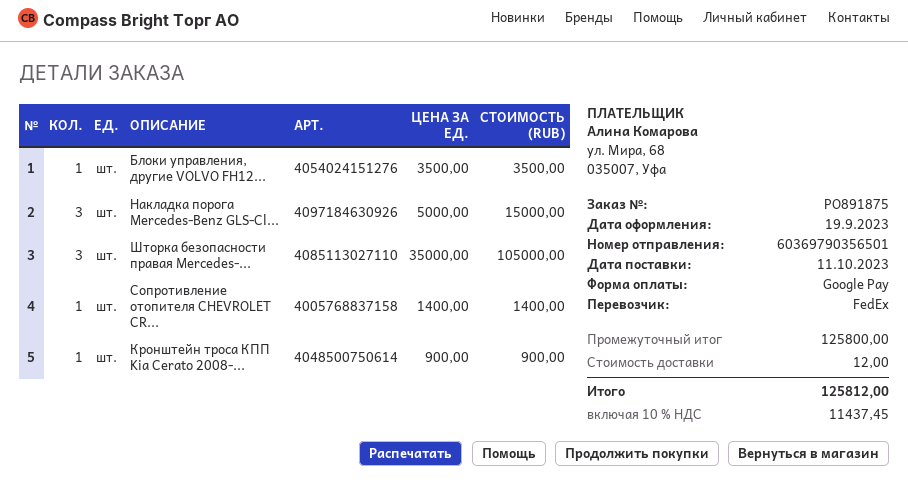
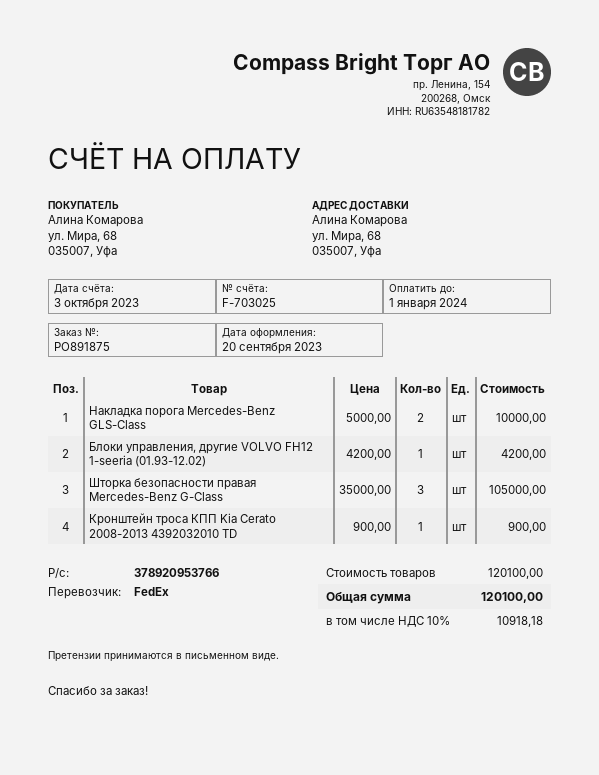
order date: 2023-09-19 -> 2023-09-20
Блоки управления, другие VOLVO FH12...: 1 x 3500.00 = 3500.00 -> 1 x 4200.00 = 4200.00
Накладка порога Mercedes-Benz GLS-Cl...: 3 x 5000.00 = 15000.00 -> 2 x 5000.00 = 10000.00
Сопротивление отопителя CHEVROLET CR...: 1 x 1400.00 = 1400.00 -> none
subtotal: 125800.00 -> 120100.00
shipping: 12.00 -> none
tax: 10% = 11437.45 -> 10% = 10918.18
total: 125812.00 -> 120100.00

